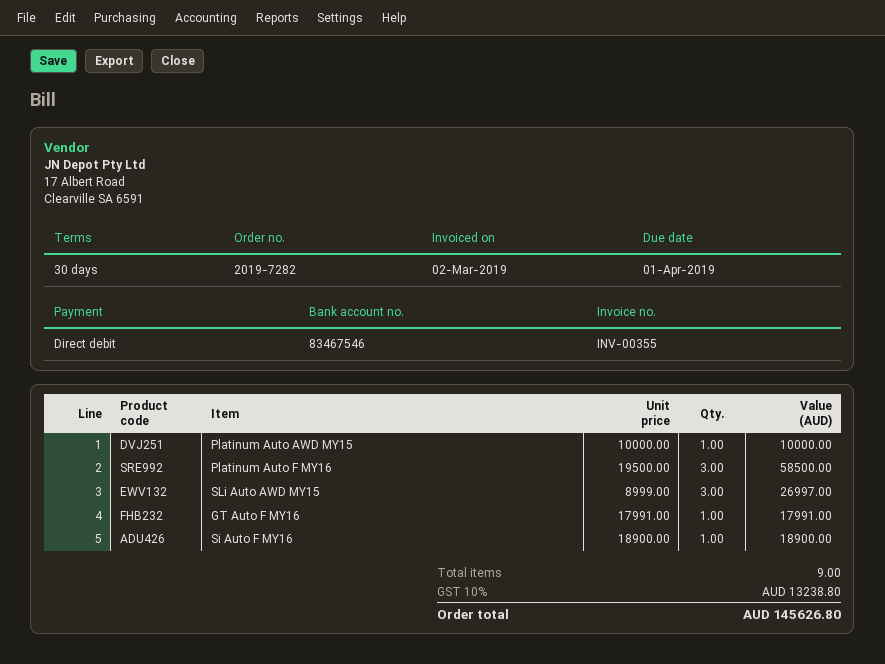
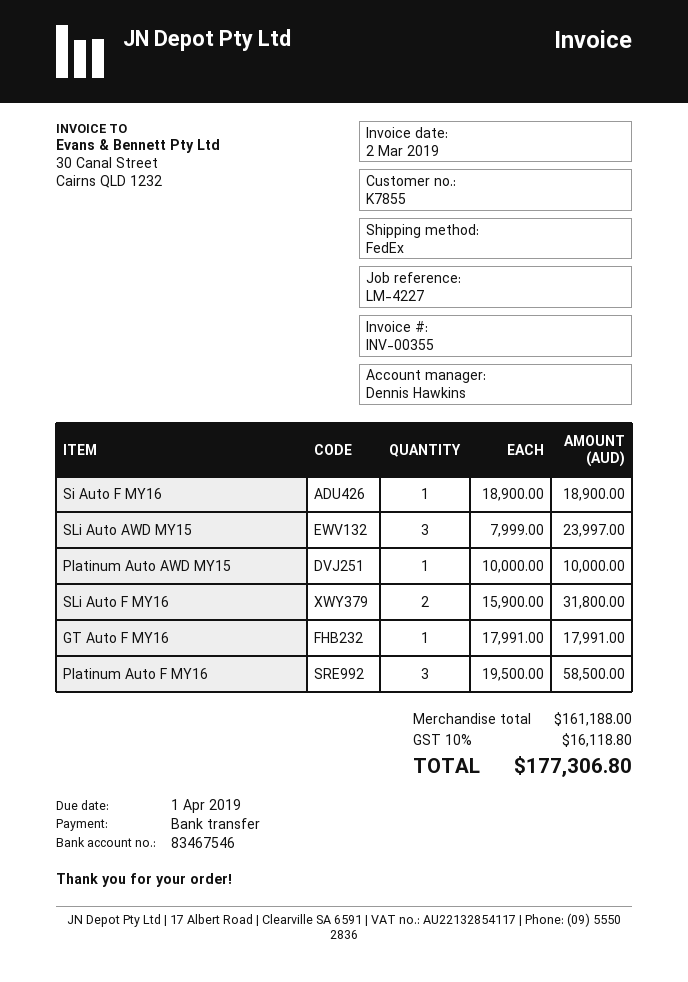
payment method: direct debit -> bank transfer
SLi Auto AWD MY15: 3 x 8999.00 = 26997.00 -> 3 x 7999.00 = 23997.00
SLi Auto F MY16: none -> 2 x 15900.00 = 31800.00
tax: 10% = 13238.80 -> 10% = 16118.80
total: 145626.80 -> 177306.80

